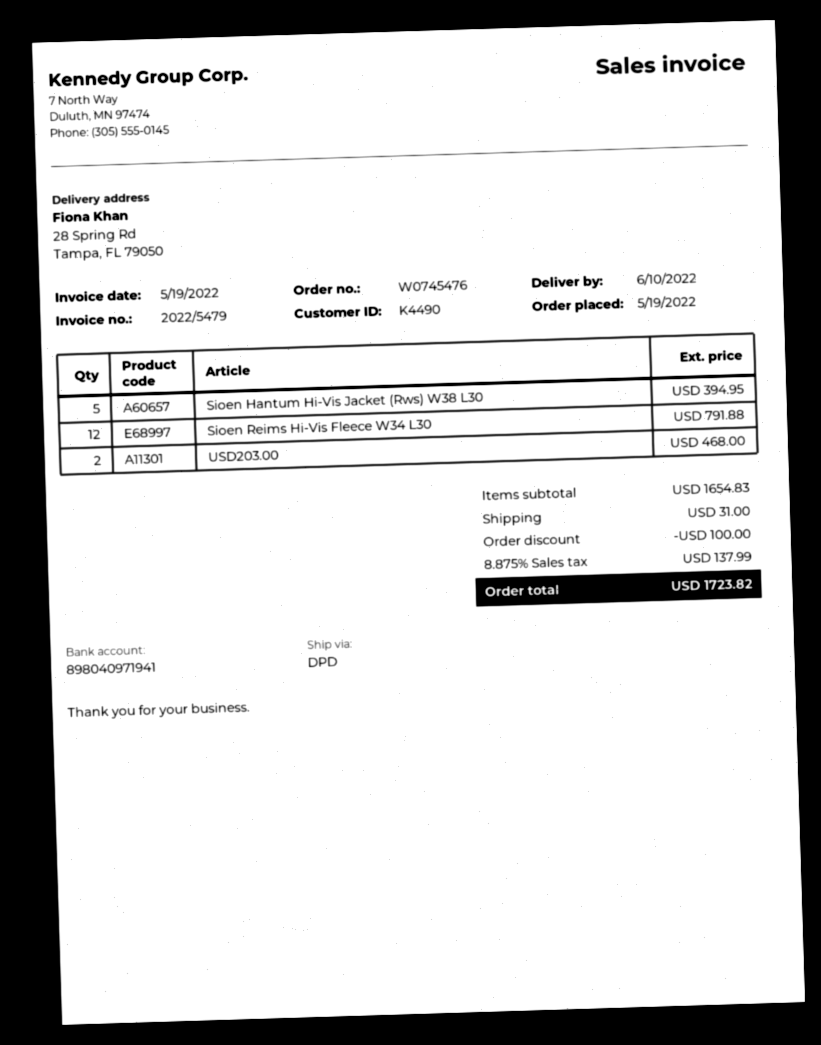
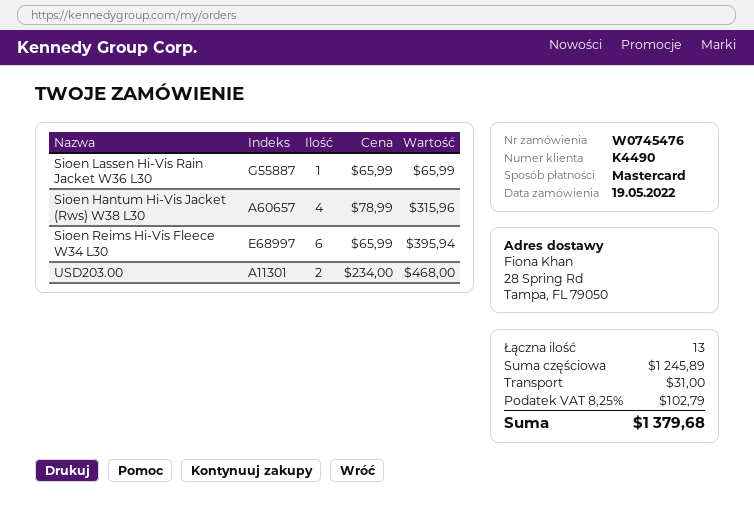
Sioen Hantum Hi-Vis Jacket (Rws) W38 L30: 5 for 394.95 -> 4 for 315.96
Sioen Reims Hi-Vis Fleece W34 L30: 12 for 791.88 -> 6 for 395.94
Sioen Lassen Hi-Vis Rain Jacket W36 L30: none -> 1 for 65.99
subtotal: 1654.83 -> 1245.89
discount: 100.00 -> none
tax: 8.875% = 137.99 -> 8.25% = 102.79
total: 1723.82 -> 1379.68

